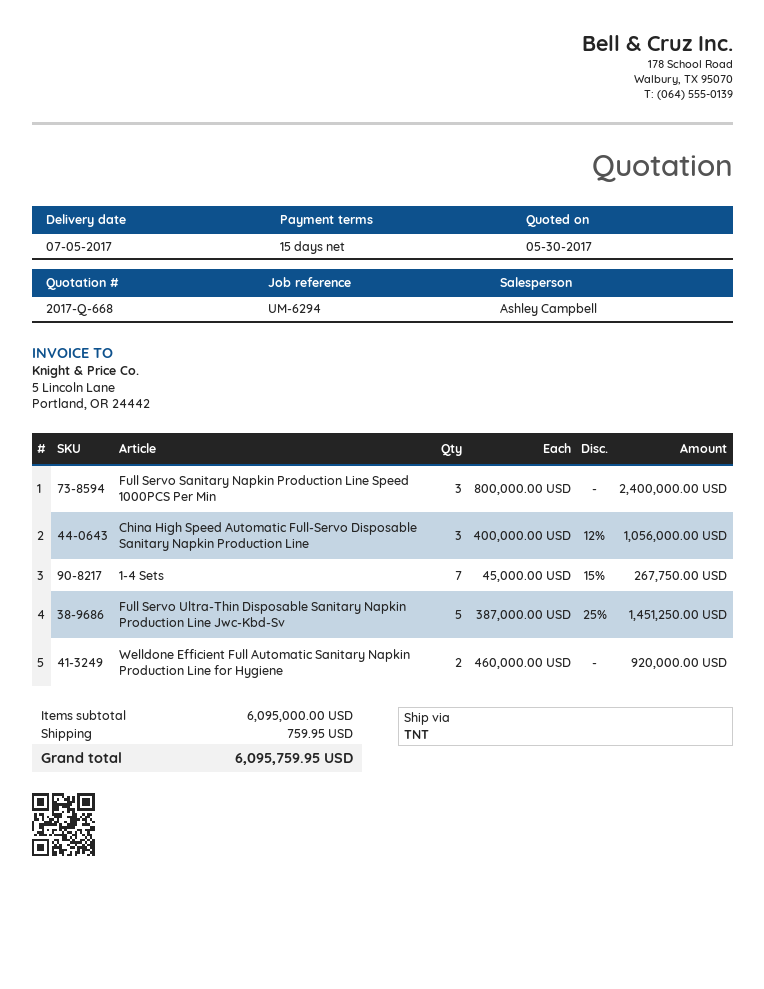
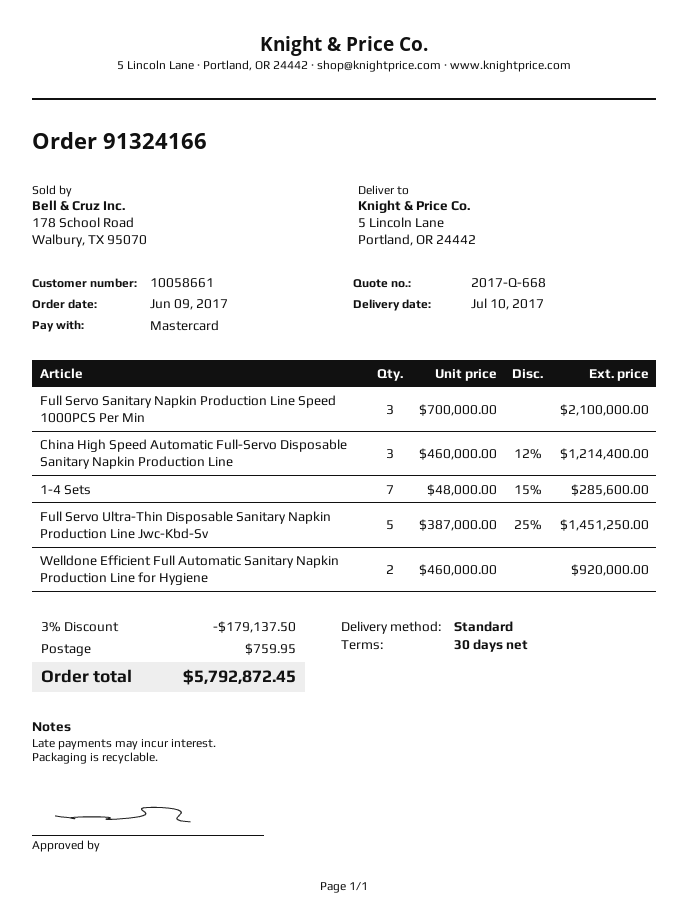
delivery date: 2017-07-05 -> 2017-07-10
payment terms: 15 days -> 30 days
shipping method: TNT -> standard
Full Servo Sanitary Napkin Production Line Speed 1000PCS Per Min: 3 x 800000.00 = 2400000.00 -> 3 x 700000.00 = 2100000.00
China High Speed Automatic Full-Servo Disposable Sanitary Napkin Production Line: 3 x 400000.00 - 12% = 1056000.00 -> 3 x 460000.00 - 12% = 1214400.00
1-4 Sets: 7 x 45000.00 - 15% = 267750.00 -> 7 x 48000.00 - 15% = 285600.00
discount: none -> 3% = 179137.50
total: 6095759.95 -> 5792872.45

